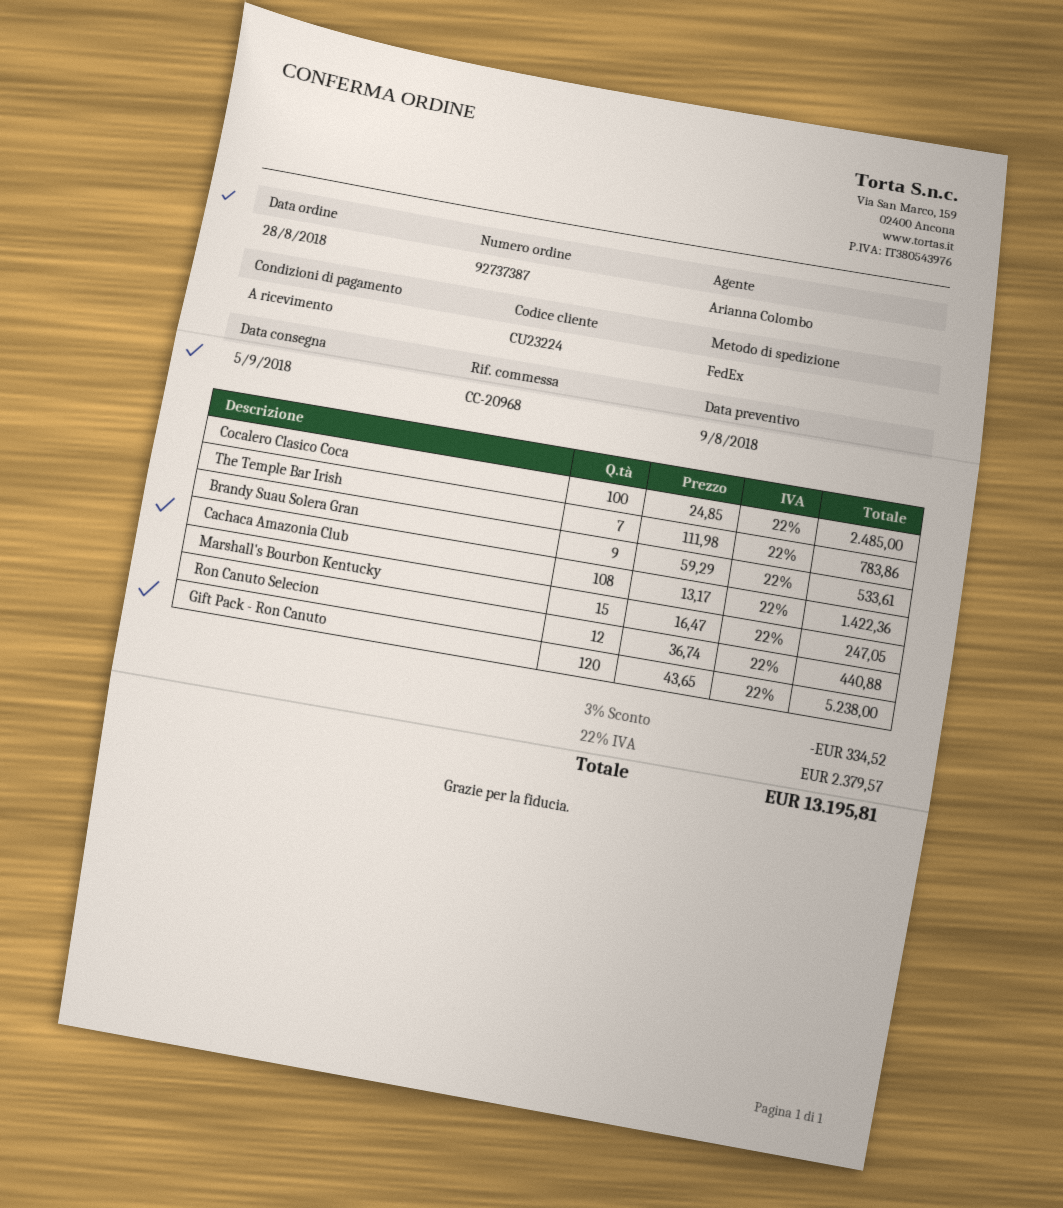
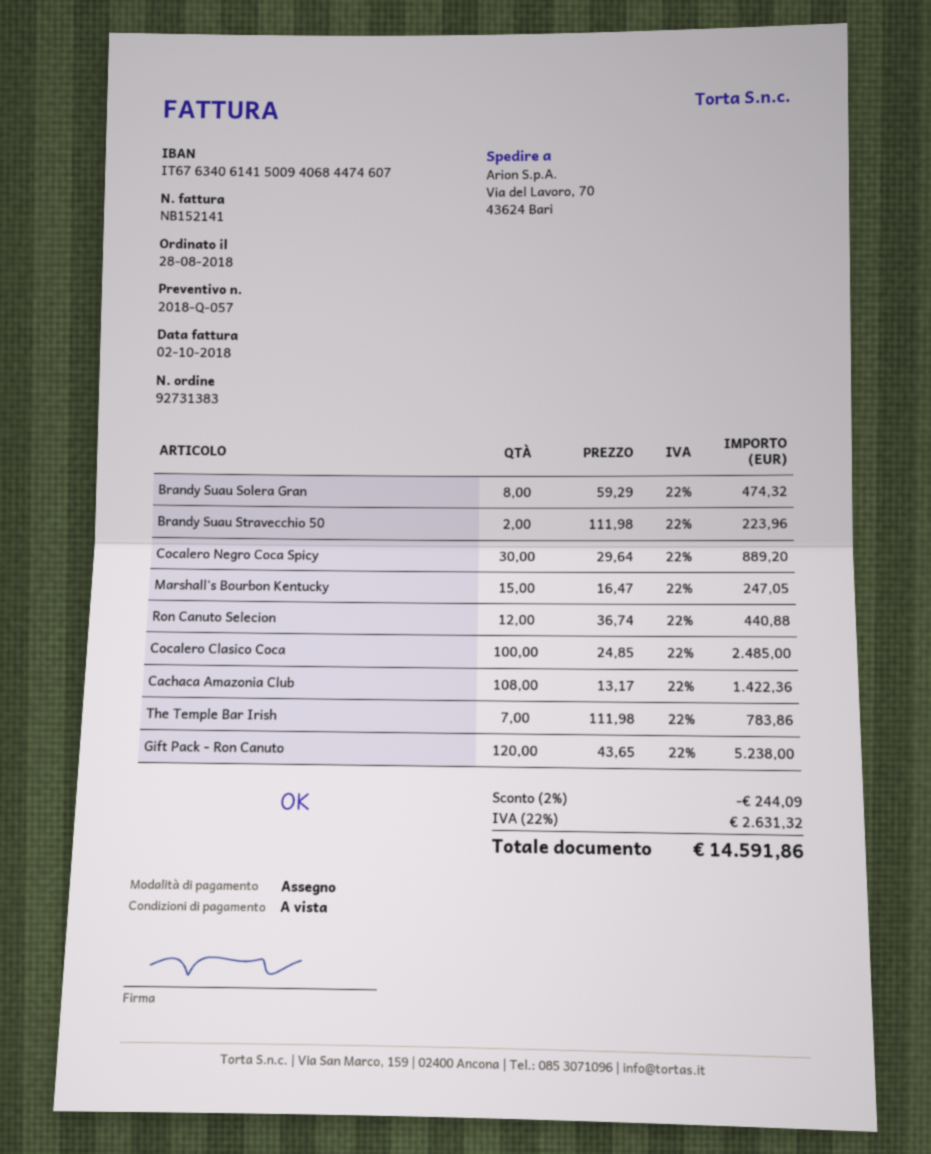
order number: 92737387 -> 92731383
Brandy Suau Solera Gran: 9 x 59.29 = 533.61 -> 8 x 59.29 = 474.32
Brandy Suau Stravecchio 50: none -> 2 x 111.98 = 223.96
Cocalero Negro Coca Spicy: none -> 30 x 29.64 = 889.20
discount: 3% = 334.52 -> 2% = 244.09
tax: 22% = 2379.57 -> 22% = 2631.32
total: 13195.81 -> 14591.86

